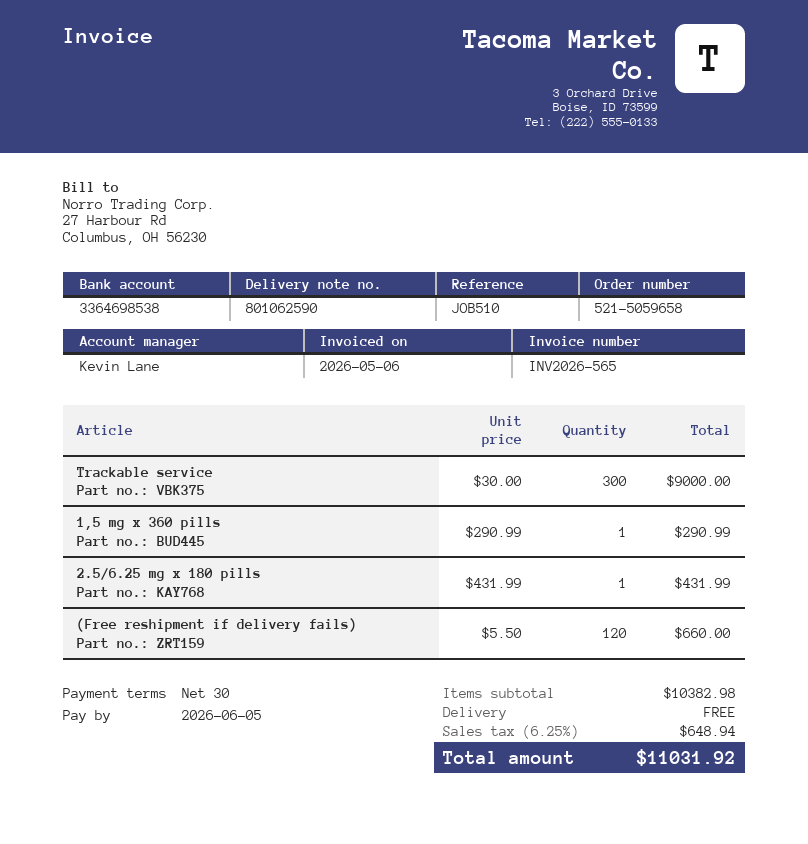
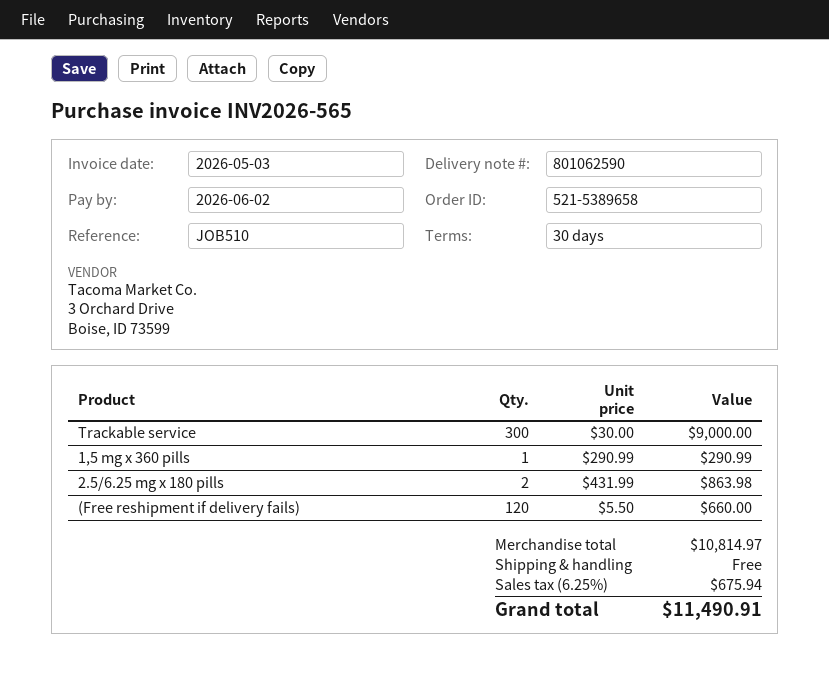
order number: 521-5059658 -> 521-5389658
invoice date: 2026-05-06 -> 2026-05-03
due date: 2026-06-05 -> 2026-06-02
2.5/6.25 mg x 180 pills: 1 x 431.99 = 431.99 -> 2 x 431.99 = 863.98
subtotal: 10382.98 -> 10814.97
tax: 6.25% = 648.94 -> 6.25% = 675.94
total: 11031.92 -> 11490.91

